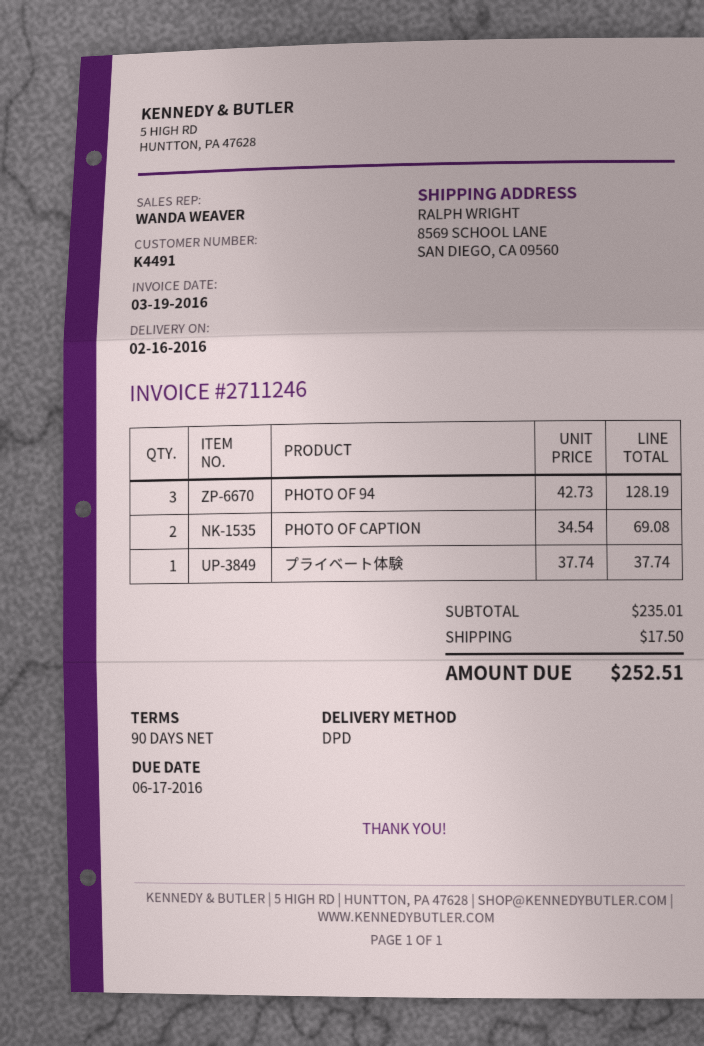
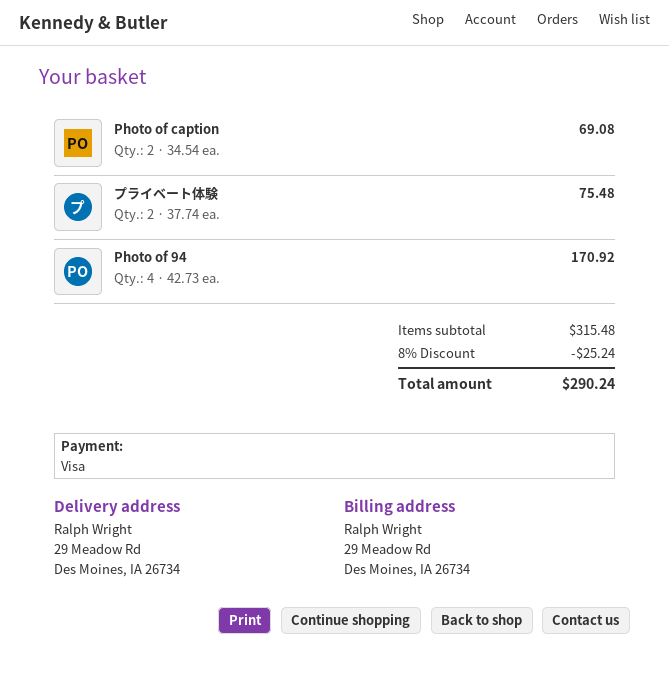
ship to: 8569 SCHOOL LANE, SAN DIEGO, CA 09560 -> 29 Meadow Rd, Des Moines, IA 26734
PHOTO OF 94: 3 x 42.73 = 128.19 -> 4 x 42.73 = 170.92
プライベート体験: 1 x 37.74 = 37.74 -> 2 x 37.74 = 75.48
subtotal: 235.01 -> 315.48
discount: none -> 8% = 25.24
shipping: 17.50 -> none
total: 252.51 -> 290.24

